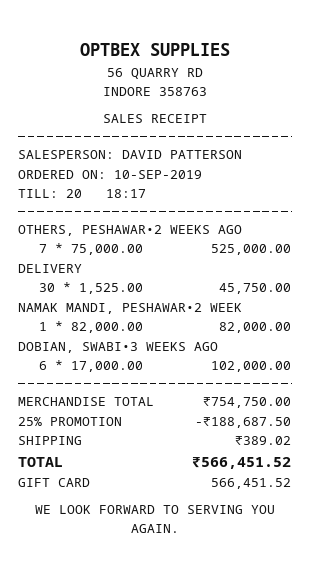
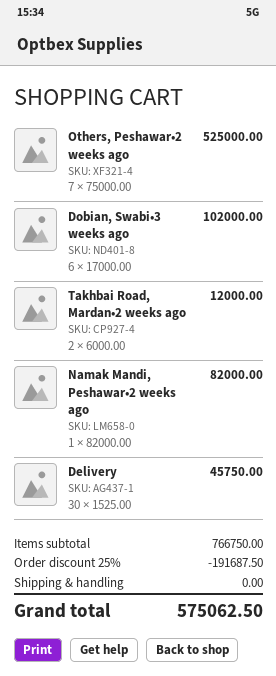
Takhbai Road, Mardan•2 weeks ago: none -> 2 x 6000.00 = 12000.00
subtotal: 754750.00 -> 766750.00
discount: 25% = 188687.50 -> 25% = 191687.50
shipping: 389.02 -> 0.00
total: 566451.52 -> 575062.50

